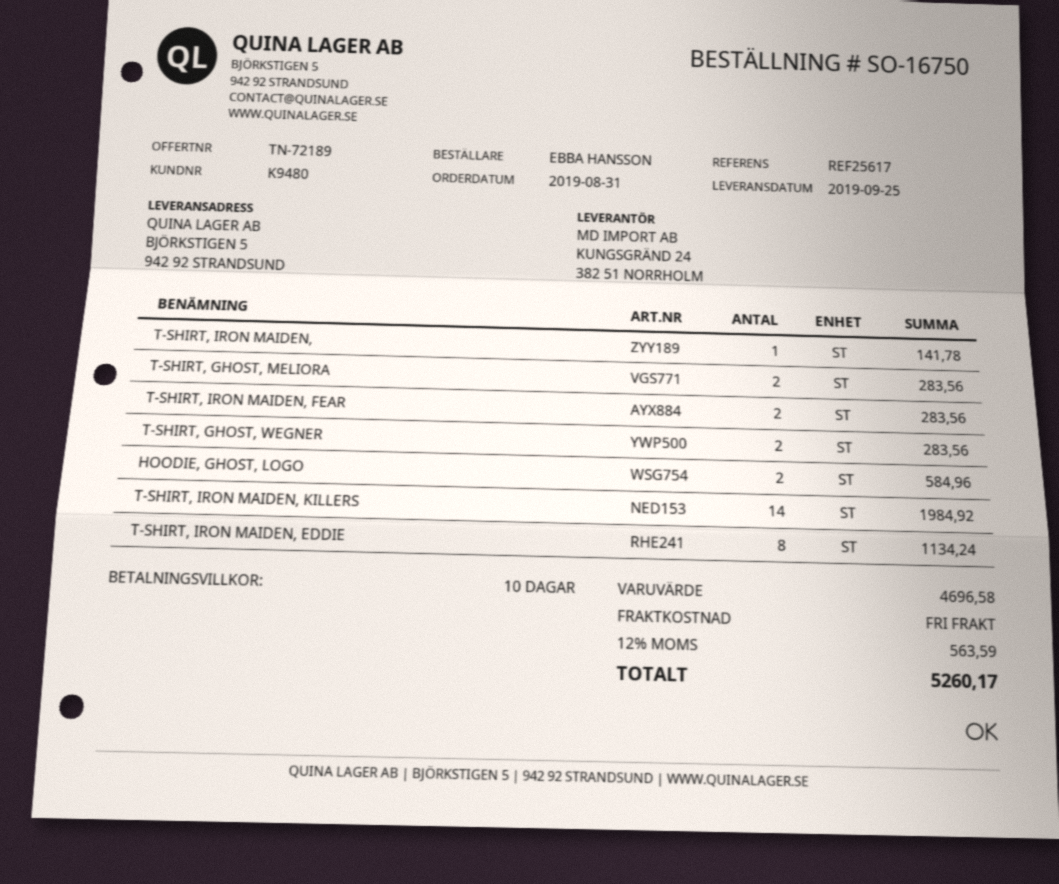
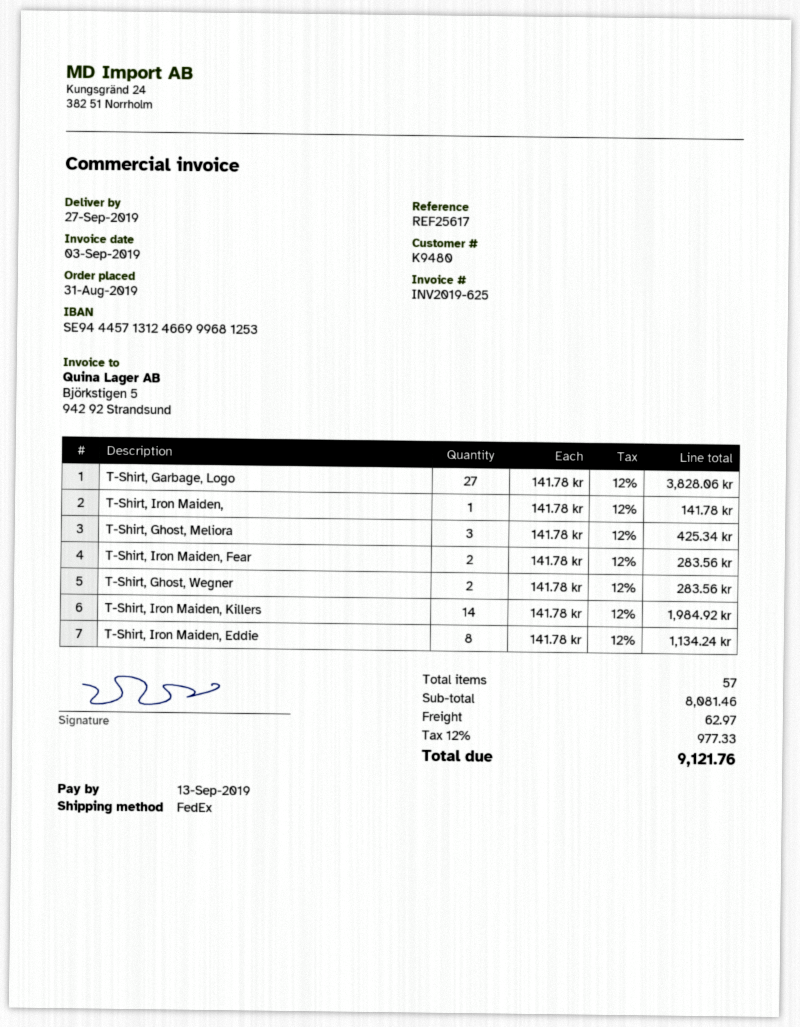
delivery date: 2019-09-25 -> 2019-09-27
T-SHIRT, GHOST, MELIORA: 2 for 283.56 -> 3 for 425.34
HOODIE, GHOST, LOGO: 2 for 584.96 -> none
T-Shirt, Garbage, Logo: none -> 27 for 3828.06
subtotal: 4696.58 -> 8081.46
shipping: 0.00 -> 62.97
tax: 12% = 563.59 -> 12% = 977.33
total: 5260.17 -> 9121.76

